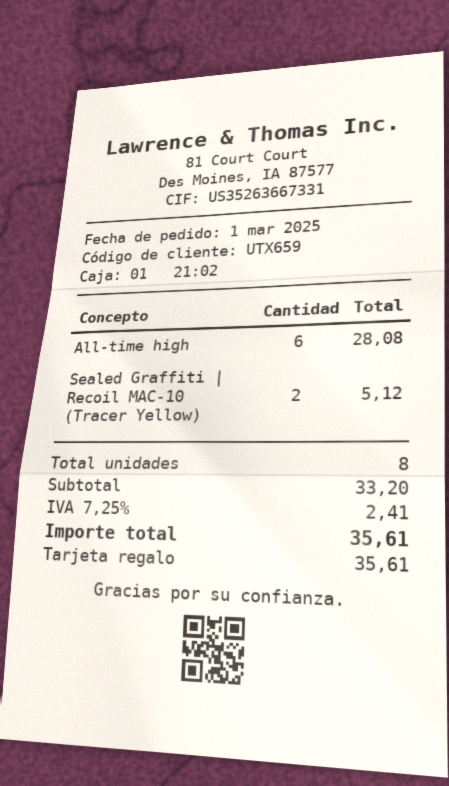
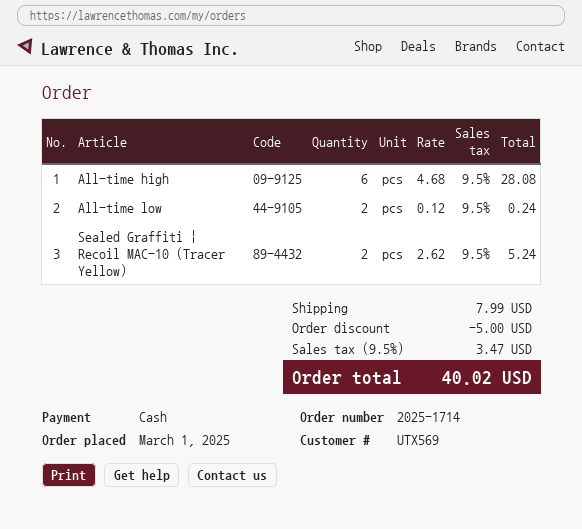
customer number: UTX659 -> UTX569
payment method: gift card -> cash
Sealed Graffiti | Recoil MAC-10 (Tracer Yellow): 2 for 5.12 -> 2 for 5.24
All-time low: none -> 2 for 0.24
discount: none -> 5.00
shipping: none -> 7.99
tax: 7.25% = 2.41 -> 9.5% = 3.47
total: 35.61 -> 40.02

